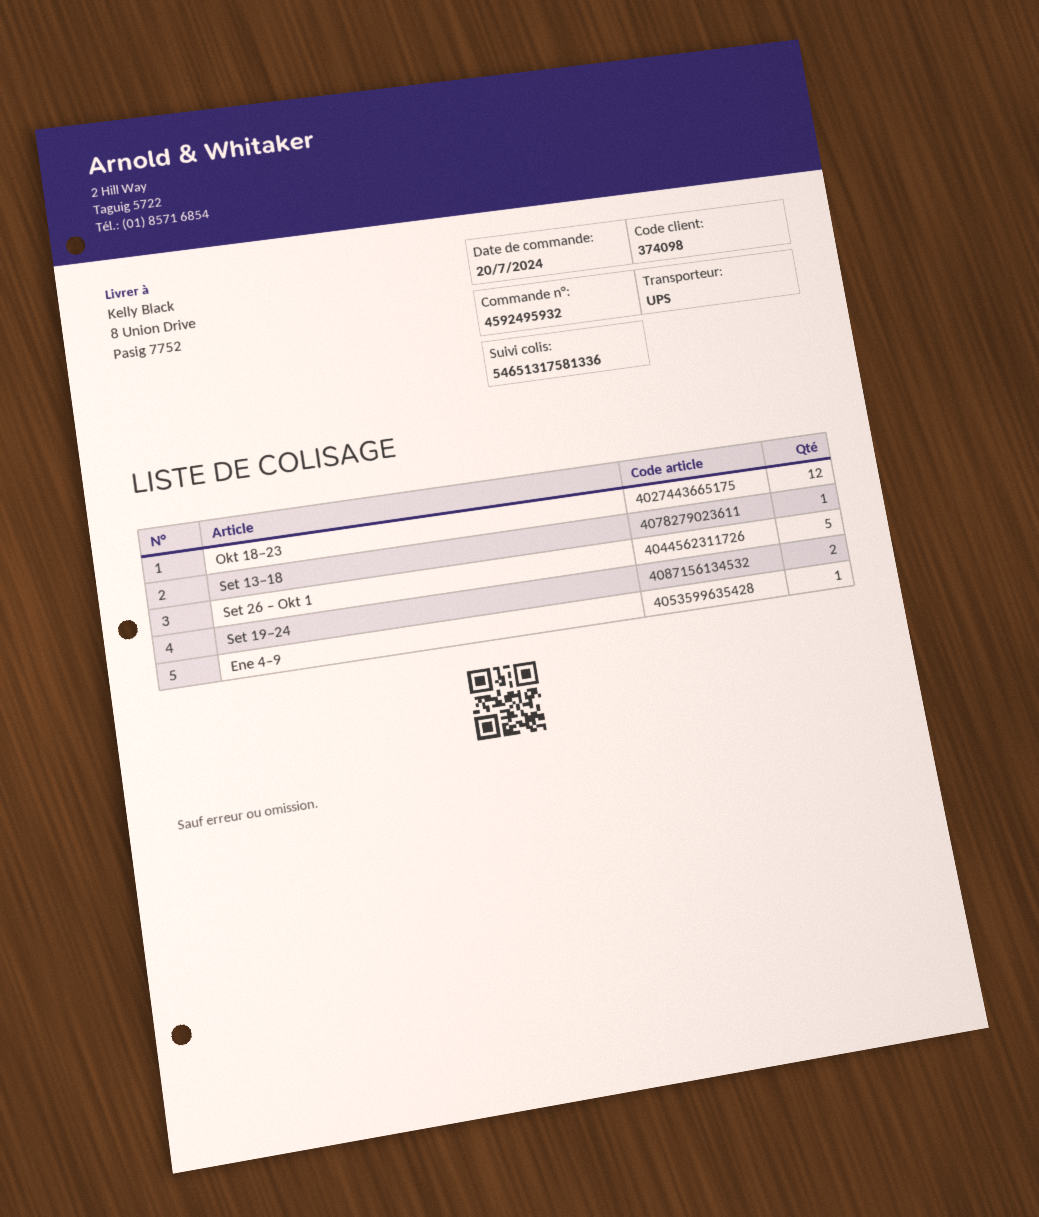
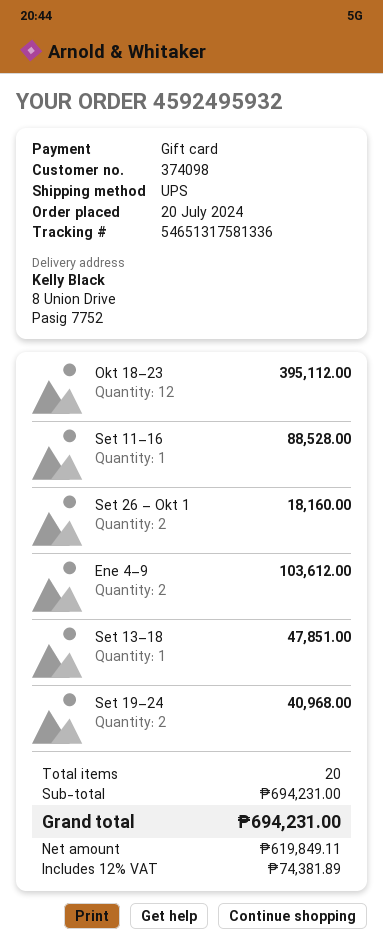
Set 26 – Okt 1: 5 -> 2
Ene 4–9: 1 -> 2
Set 11–16: none -> 1

